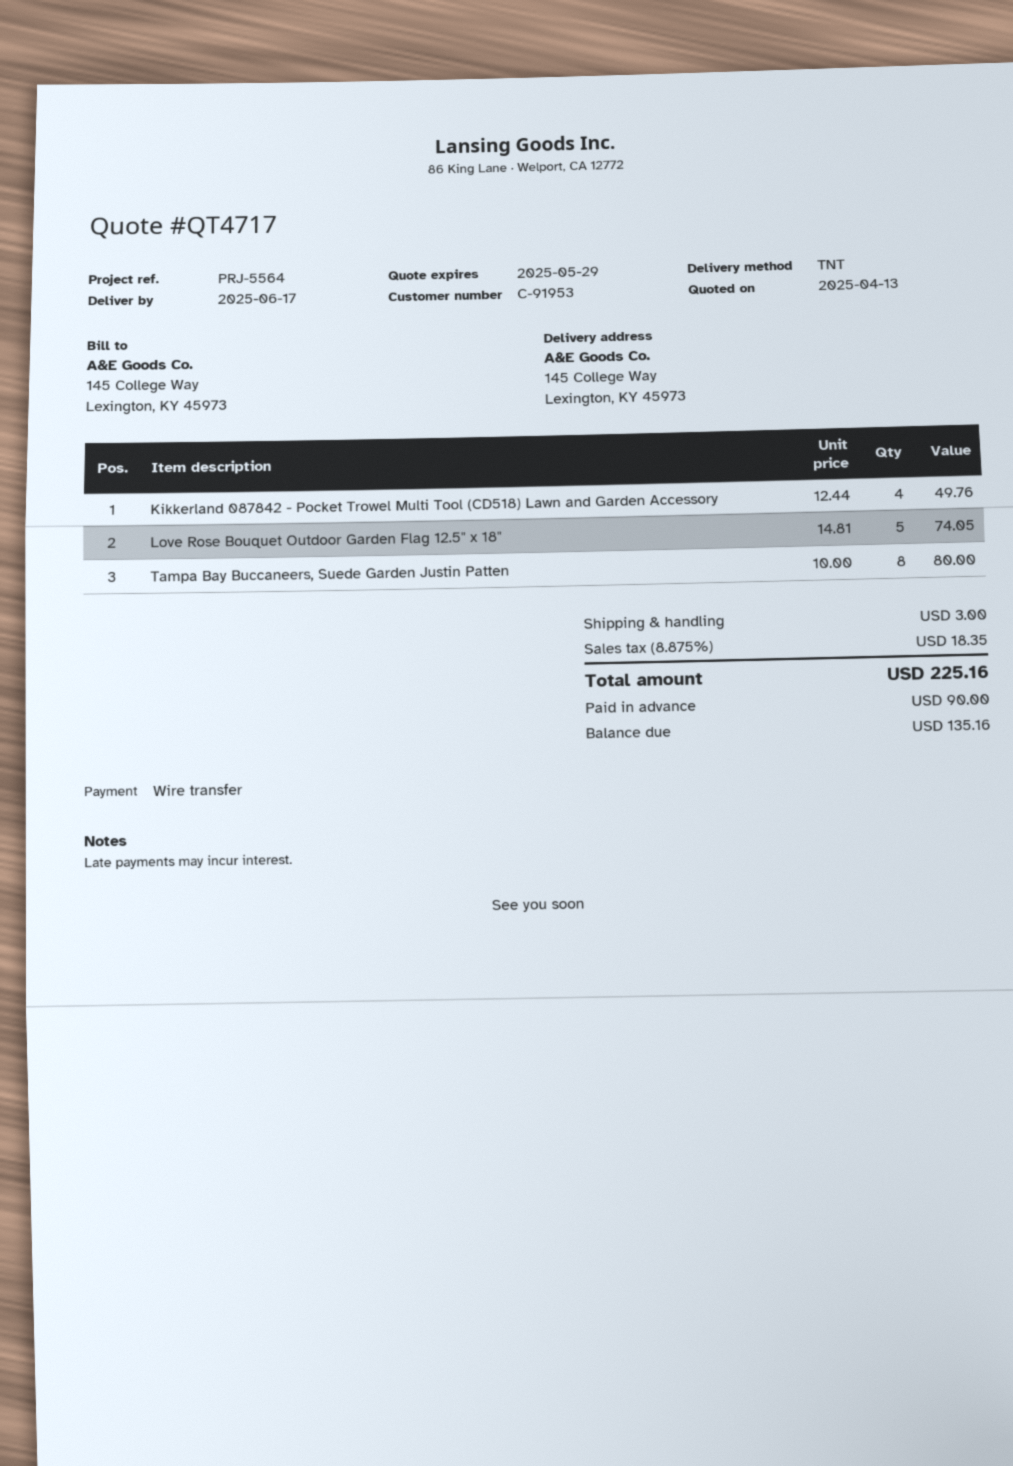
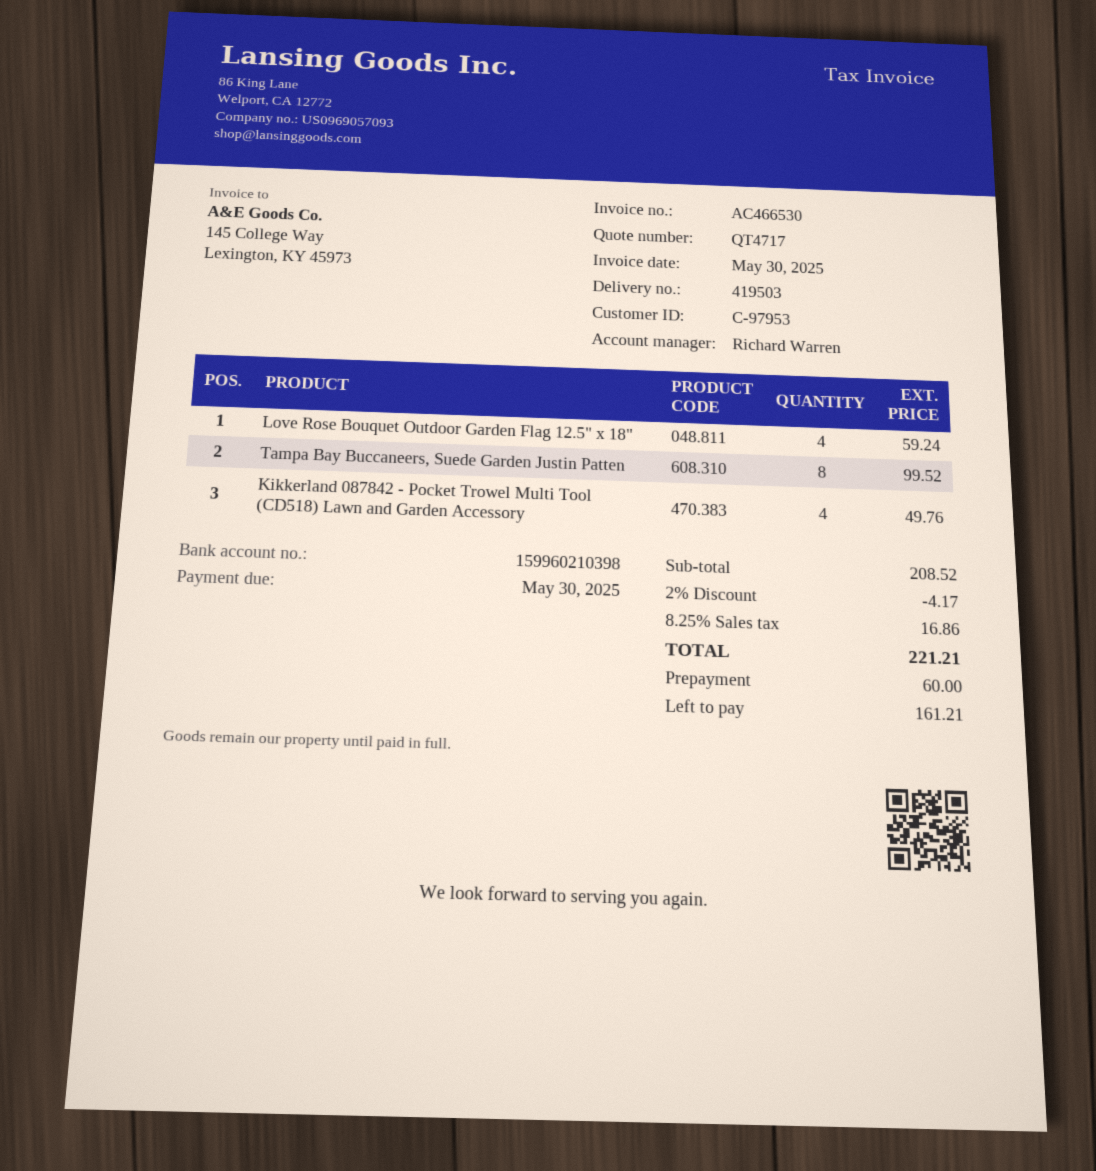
customer number: C-91953 -> C-97953
Love Rose Bouquet Outdoor Garden Flag 12.5" x 18": 5 for 74.05 -> 4 for 59.24
Tampa Bay Buccaneers, Suede Garden Justin Patten: 8 for 80.00 -> 8 for 99.52
discount: none -> 2% = 4.17
shipping: 3.00 -> none
tax: 8.875% = 18.35 -> 8.25% = 16.86
total: 225.16 -> 221.21
deposit: 90.00 -> 60.00
balance: 135.16 -> 161.21

